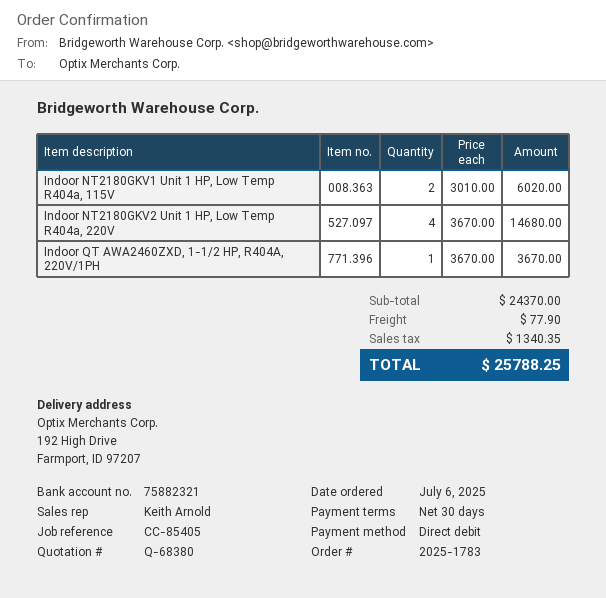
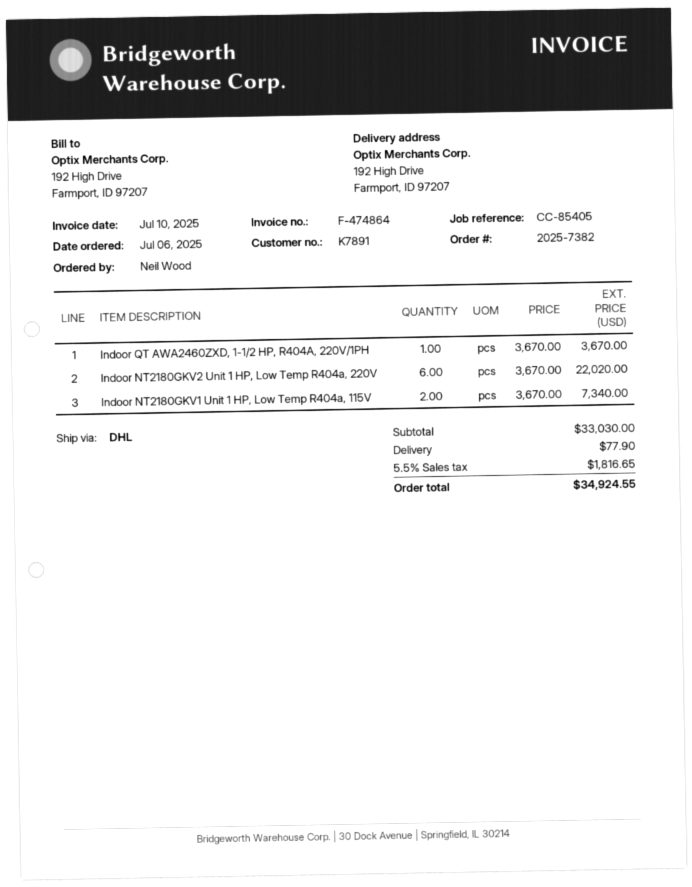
order number: 2025-1783 -> 2025-7382
Indoor NT2180GKV1 Unit 1 HP, Low Temp R404a, 115V: 2 x 3010.00 = 6020.00 -> 2 x 3670.00 = 7340.00
Indoor NT2180GKV2 Unit 1 HP, Low Temp R404a, 220V: 4 x 3670.00 = 14680.00 -> 6 x 3670.00 = 22020.00
subtotal: 24370.00 -> 33030.00
tax: 1340.35 -> 1816.65
total: 25788.25 -> 34924.55

